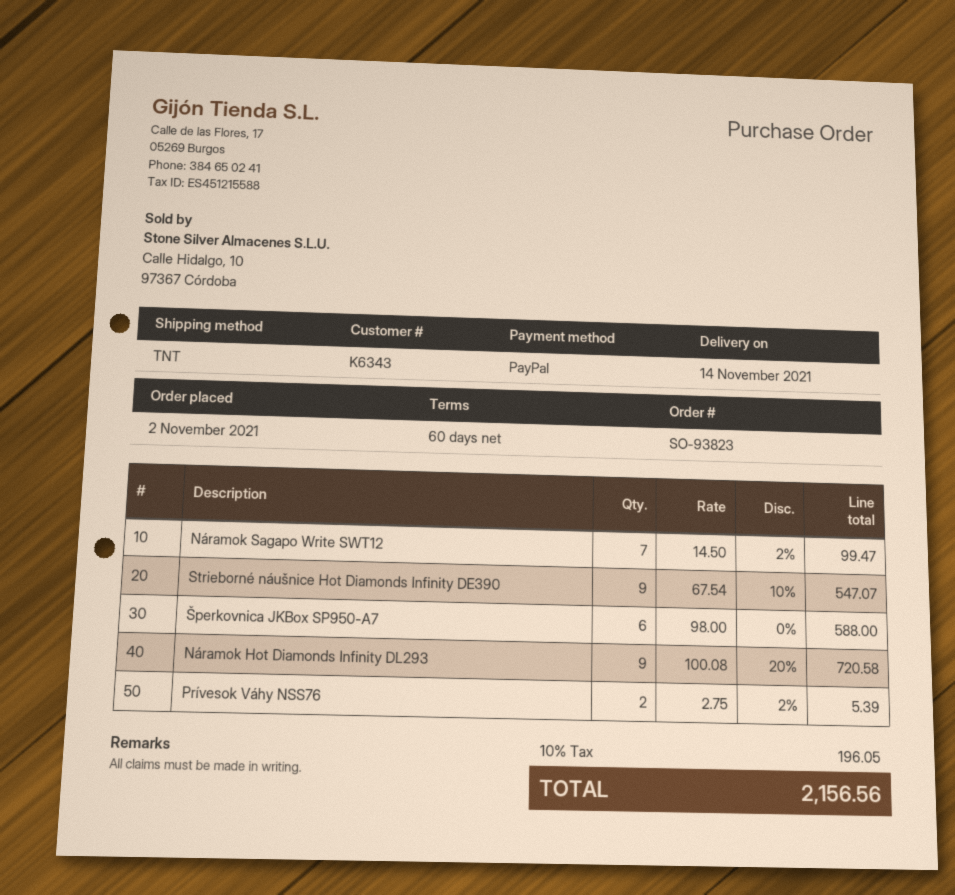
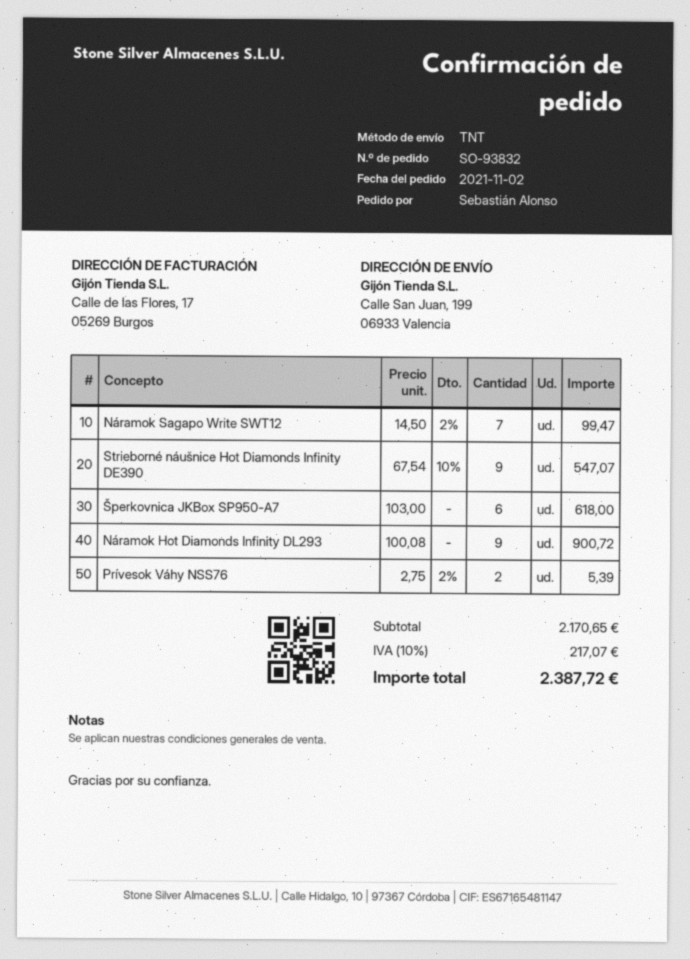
order number: SO-93823 -> SO-93832
Šperkovnica JKBox SP950-A7: 6 x 98.00 = 588.00 -> 6 x 103.00 = 618.00
Náramok Hot Diamonds Infinity DL293: 9 x 100.08 - 20% = 720.58 -> 9 x 100.08 = 900.72
tax: 10% = 196.05 -> 10% = 217.07
total: 2156.56 -> 2387.72

